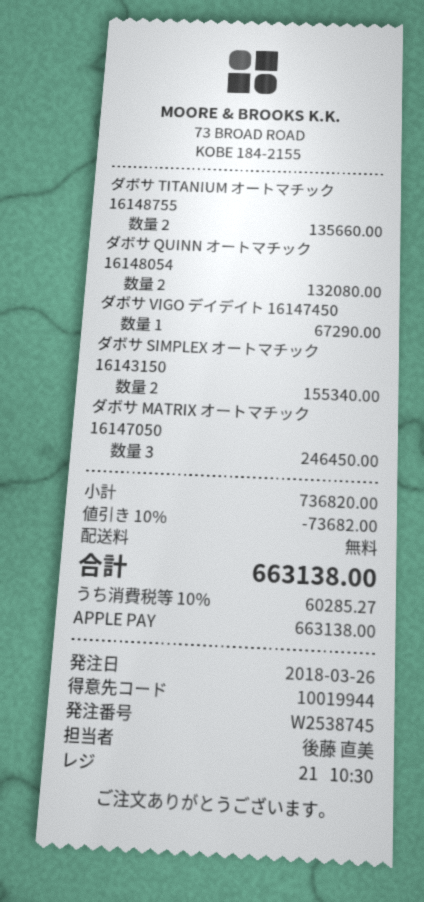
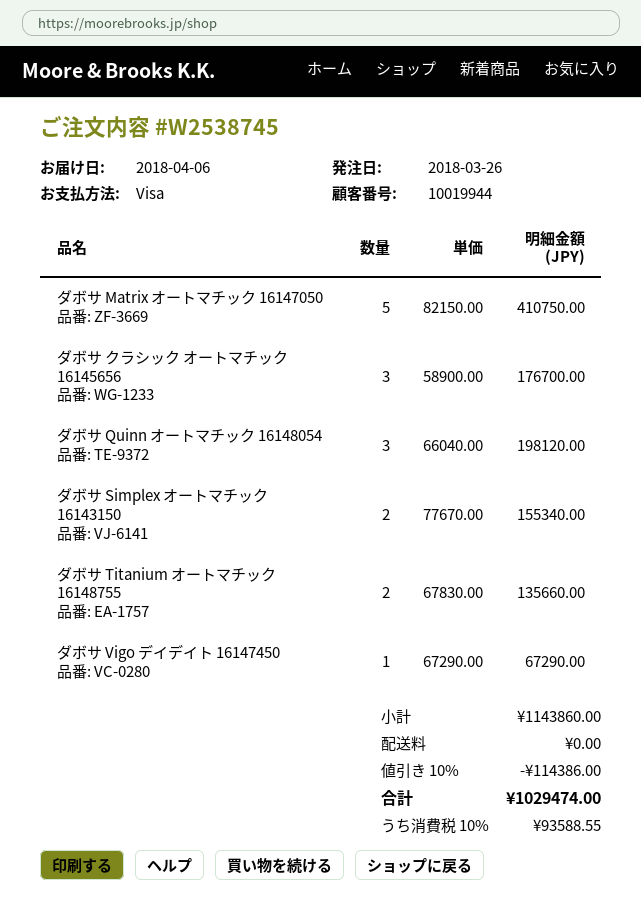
payment method: Apple Pay -> Visa
ダボサ QUINN オートマチック 16148054: 2 for 132080.00 -> 3 for 198120.00
ダボサ MATRIX オートマチック 16147050: 3 for 246450.00 -> 5 for 410750.00
ダボサ クラシック オートマチック 16145656: none -> 3 for 176700.00
subtotal: 736820.00 -> 1143860.00
discount: 10% = 73682.00 -> 10% = 114386.00
tax: 10% = 60285.27 -> 10% = 93588.55
total: 663138.00 -> 1029474.00

